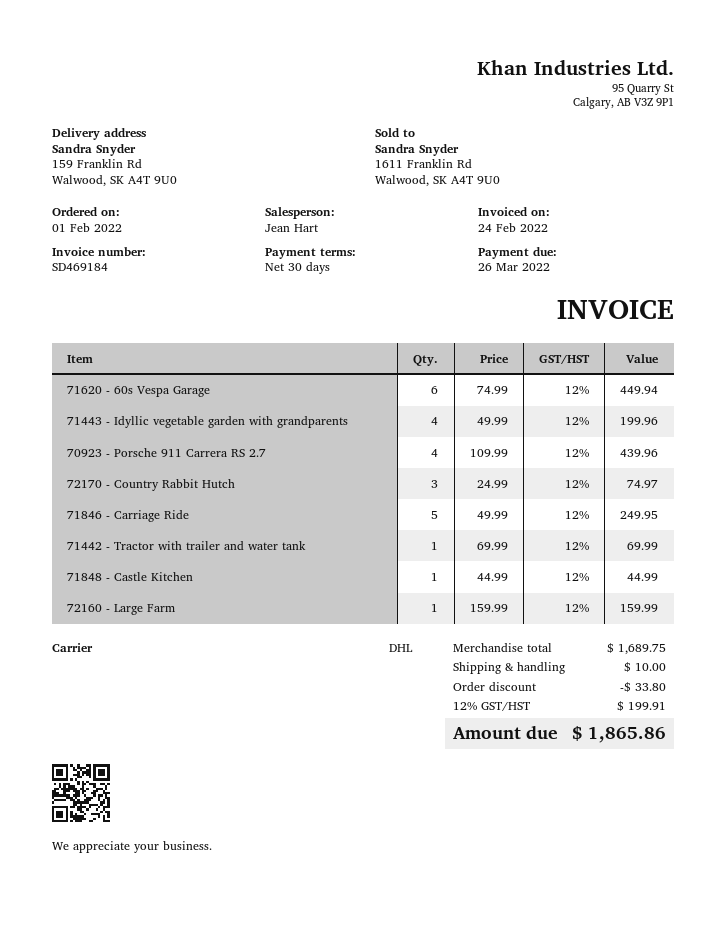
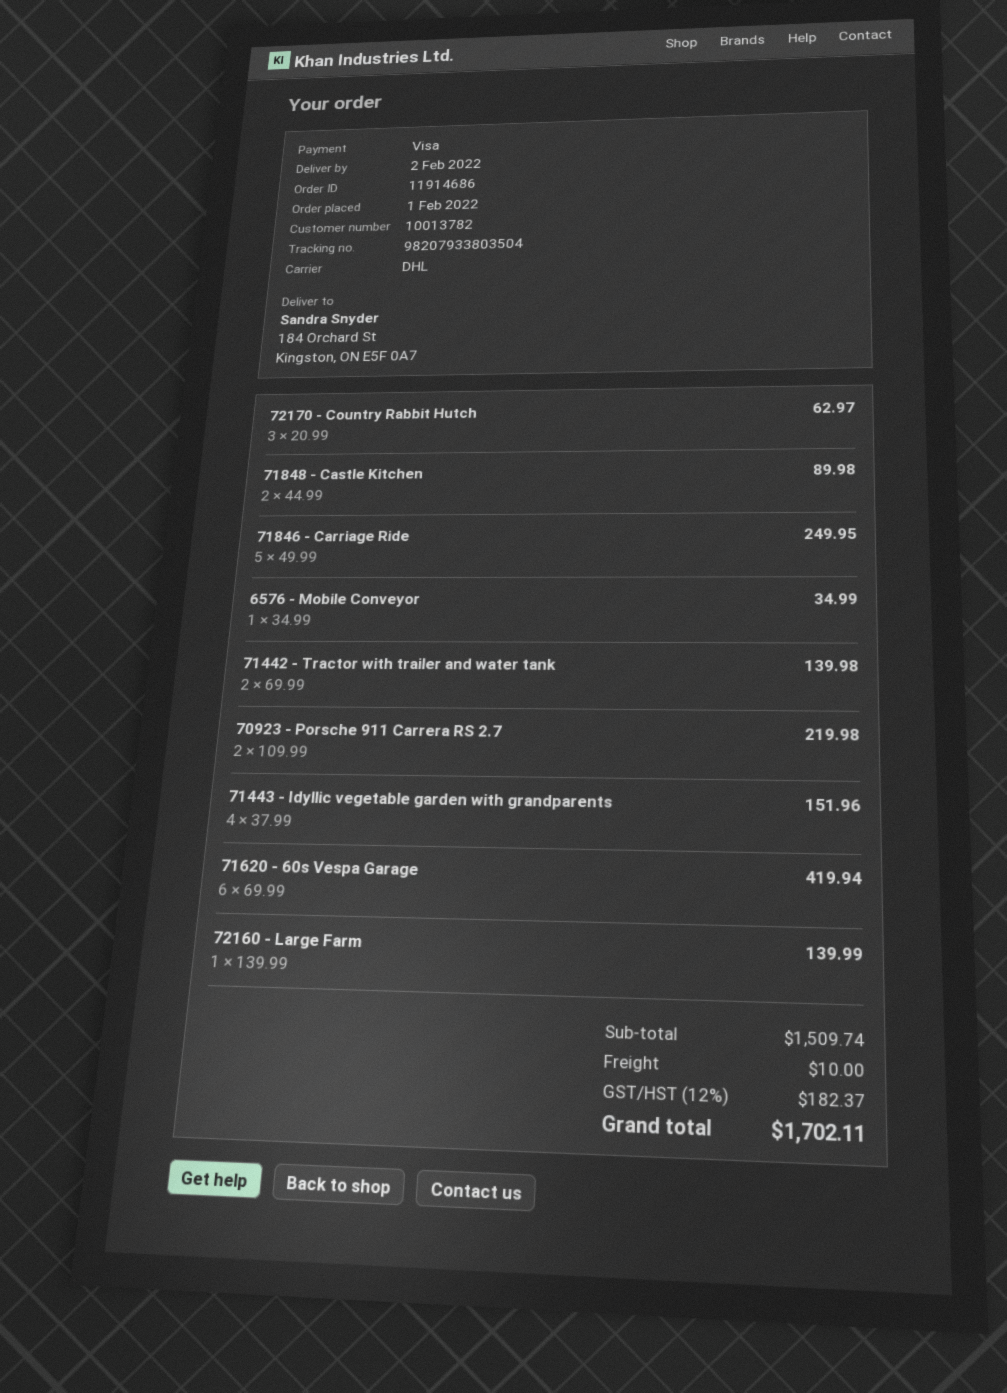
ship to: 159 Franklin Rd, Walwood, SK A4T 9U0 -> 184 Orchard St, Kingston, ON E5F 0A7
71620 - 60s Vespa Garage: 6 x 74.99 = 449.94 -> 6 x 69.99 = 419.94
71443 - Idyllic vegetable garden with grandparents: 4 x 49.99 = 199.96 -> 4 x 37.99 = 151.96
70923 - Porsche 911 Carrera RS 2.7: 4 x 109.99 = 439.96 -> 2 x 109.99 = 219.98
72170 - Country Rabbit Hutch: 3 x 24.99 = 74.97 -> 3 x 20.99 = 62.97
71442 - Tractor with trailer and water tank: 1 x 69.99 = 69.99 -> 2 x 69.99 = 139.98
71848 - Castle Kitchen: 1 x 44.99 = 44.99 -> 2 x 44.99 = 89.98
72160 - Large Farm: 1 x 159.99 = 159.99 -> 1 x 139.99 = 139.99
6576 - Mobile Conveyor: none -> 1 x 34.99 = 34.99
subtotal: 1689.75 -> 1509.74
discount: 33.80 -> none
tax: 12% = 199.91 -> 12% = 182.37
total: 1865.86 -> 1702.11

